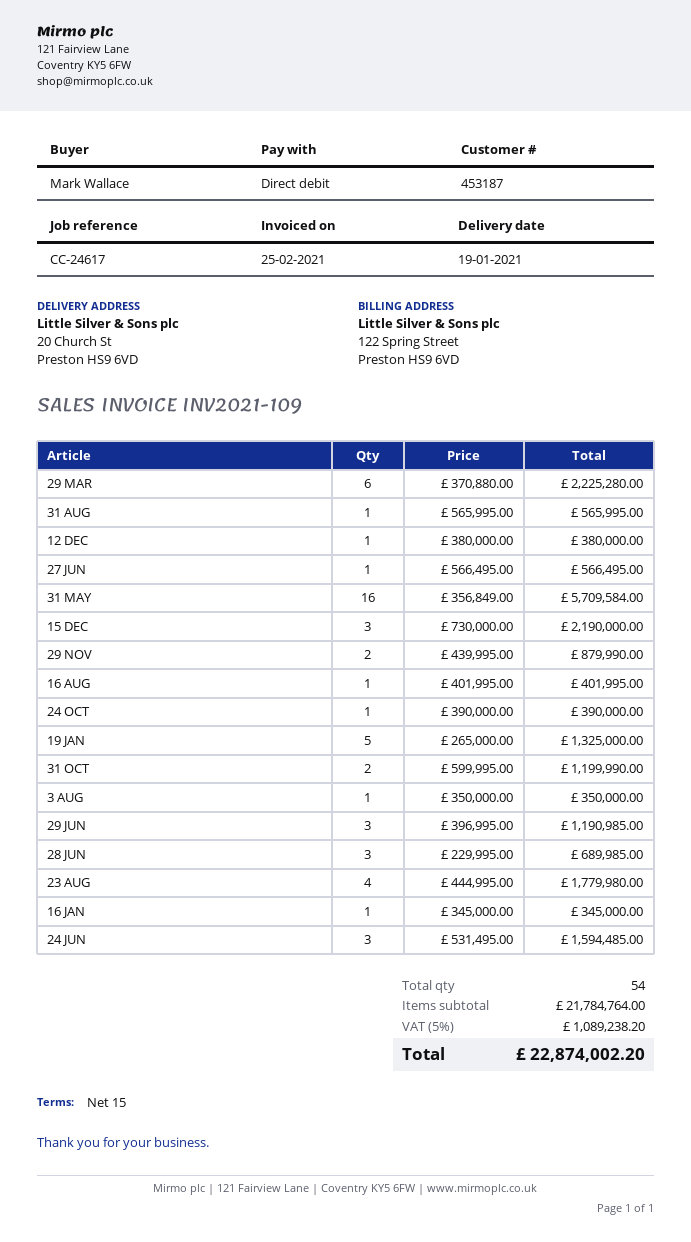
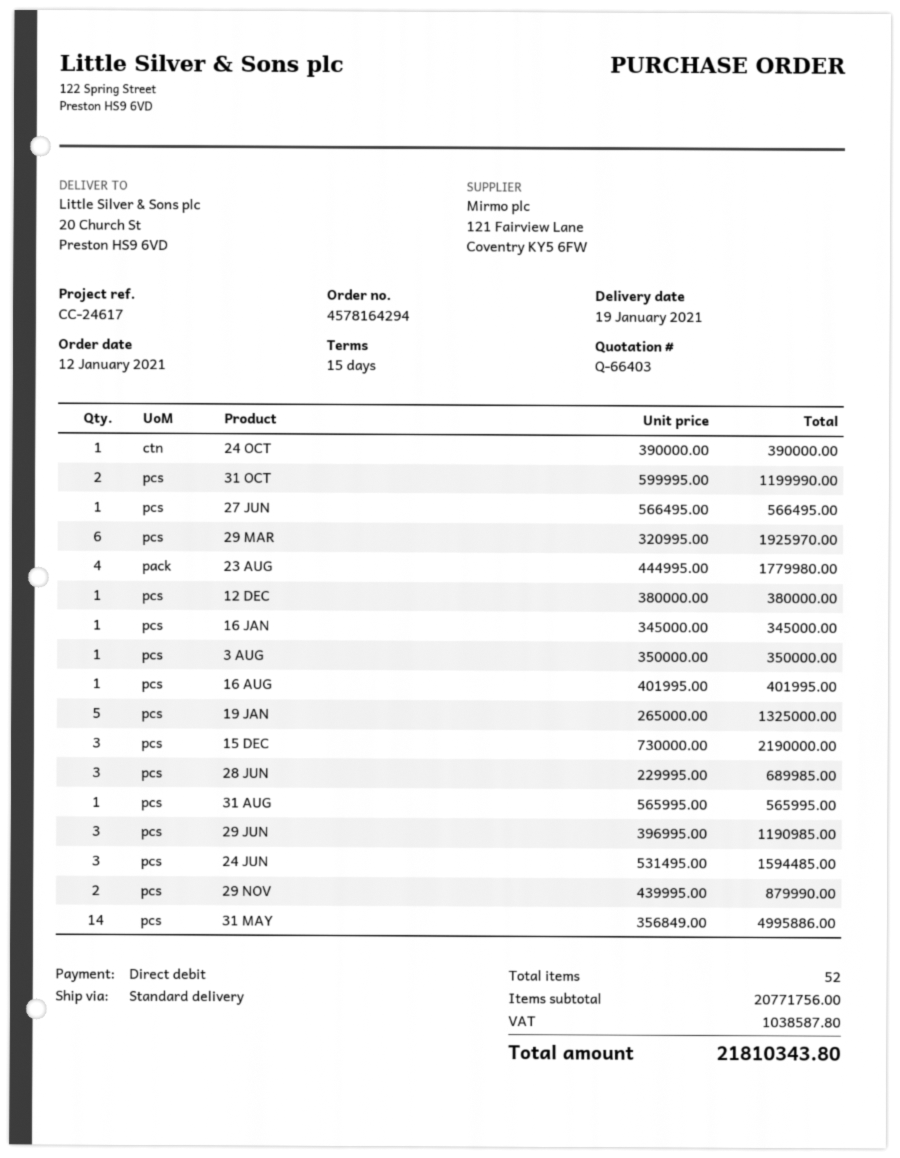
29 MAR: 6 x 370880.00 = 2225280.00 -> 6 x 320995.00 = 1925970.00
31 MAY: 16 x 356849.00 = 5709584.00 -> 14 x 356849.00 = 4995886.00
total quantity: 54 -> 52
subtotal: 21784764.00 -> 20771756.00
tax: 1089238.20 -> 1038587.80
total: 22874002.20 -> 21810343.80

